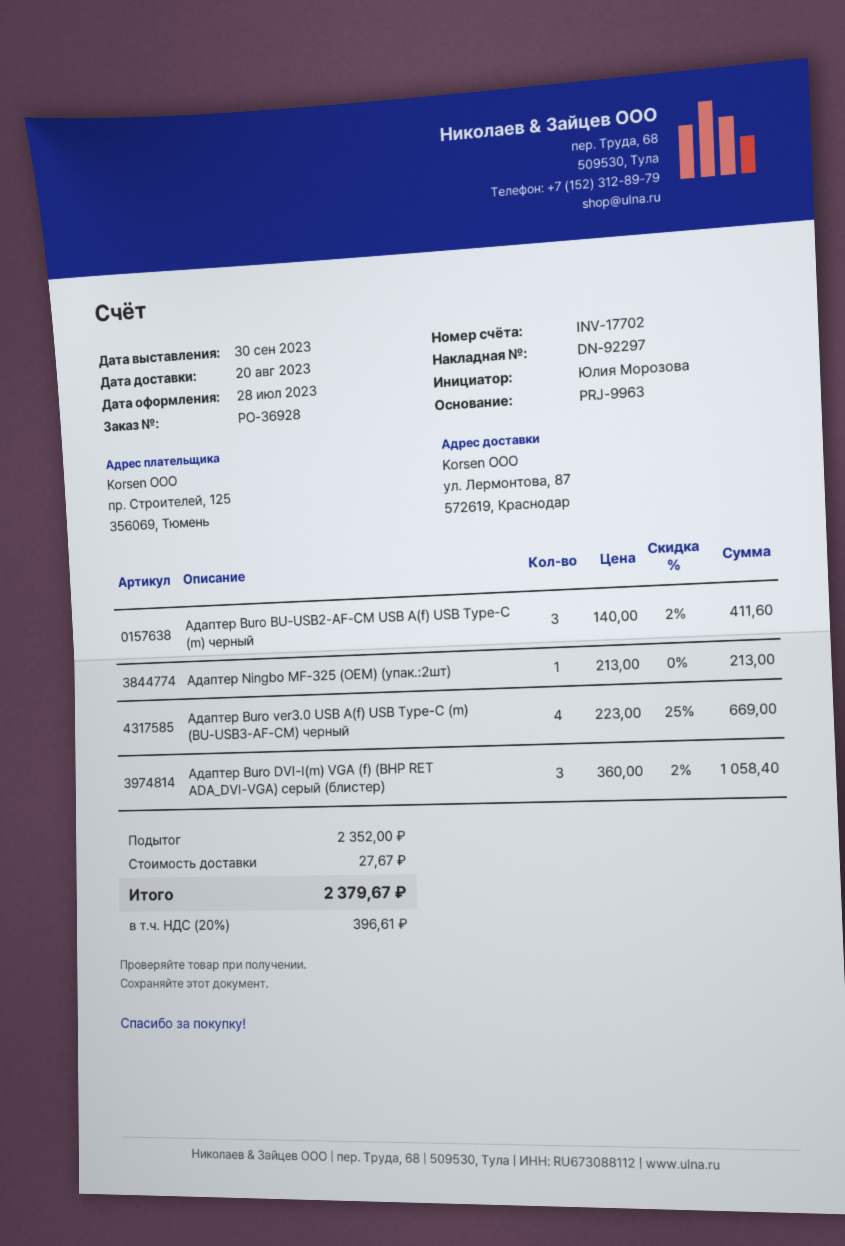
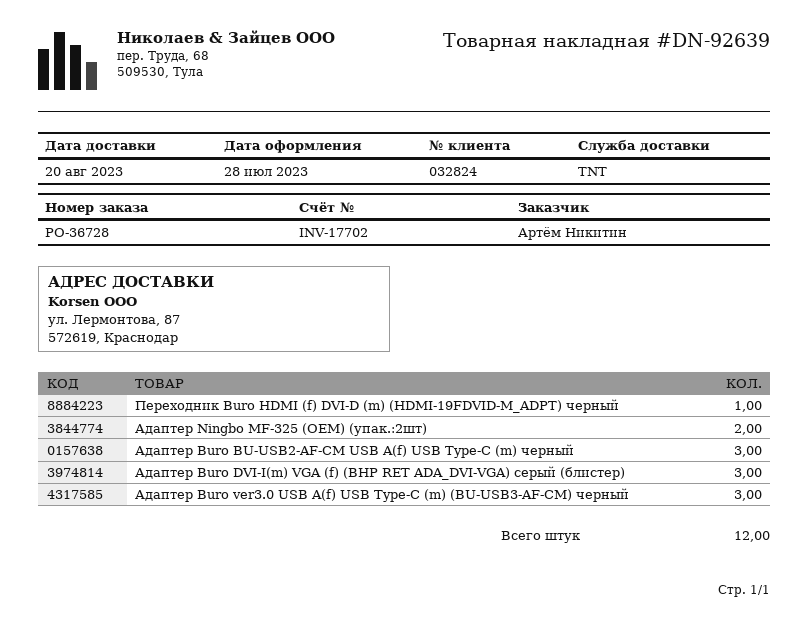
order number: PO-36928 -> PO-36728
delivery note number: DN-92297 -> DN-92639
ordered by: Юлия Морозова -> Артём Никитин
Адаптер Ningbo MF-325 (OEM) (упак.:2шт): 1 -> 2
Адаптер Buro ver3.0 USB A(f) USB Type-C (m) (BU-USB3-AF-CM) черный: 4 -> 3
Переходник Buro HDMI (f) DVI-D (m) (HDMI-19FDVID-M_ADPT) черный: none -> 1

